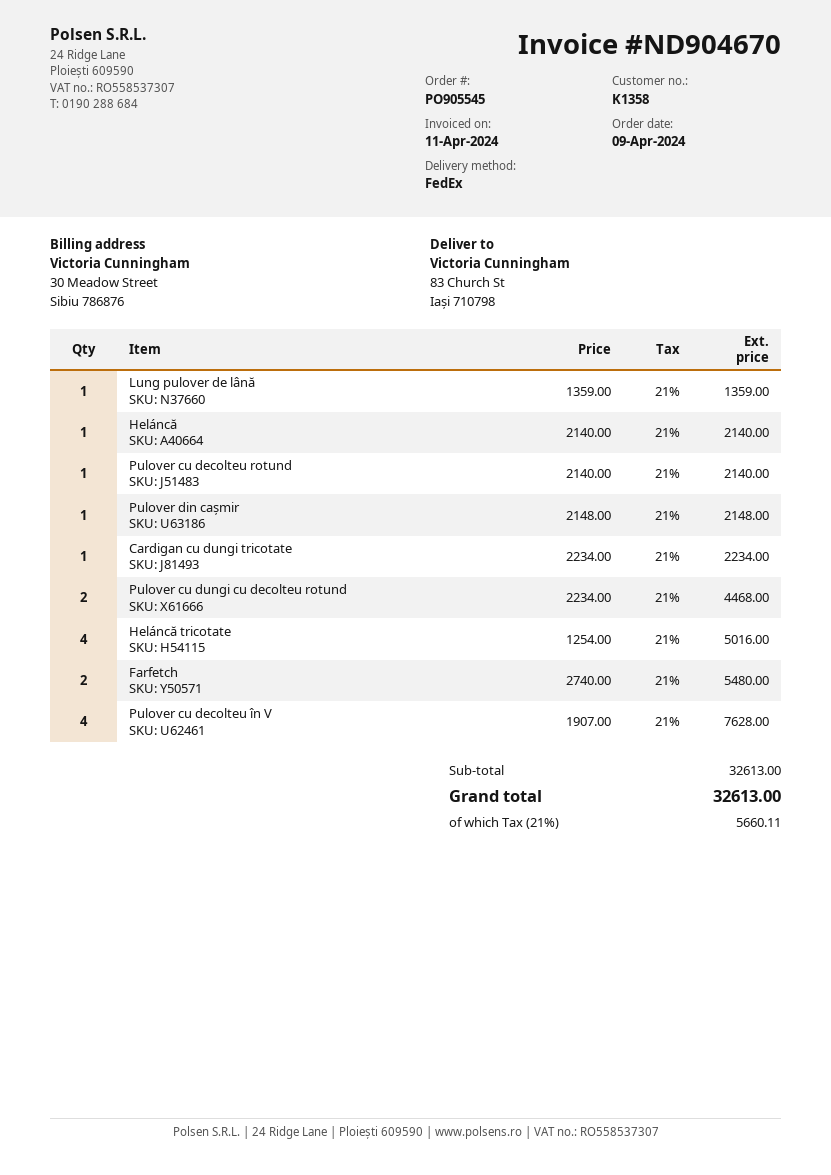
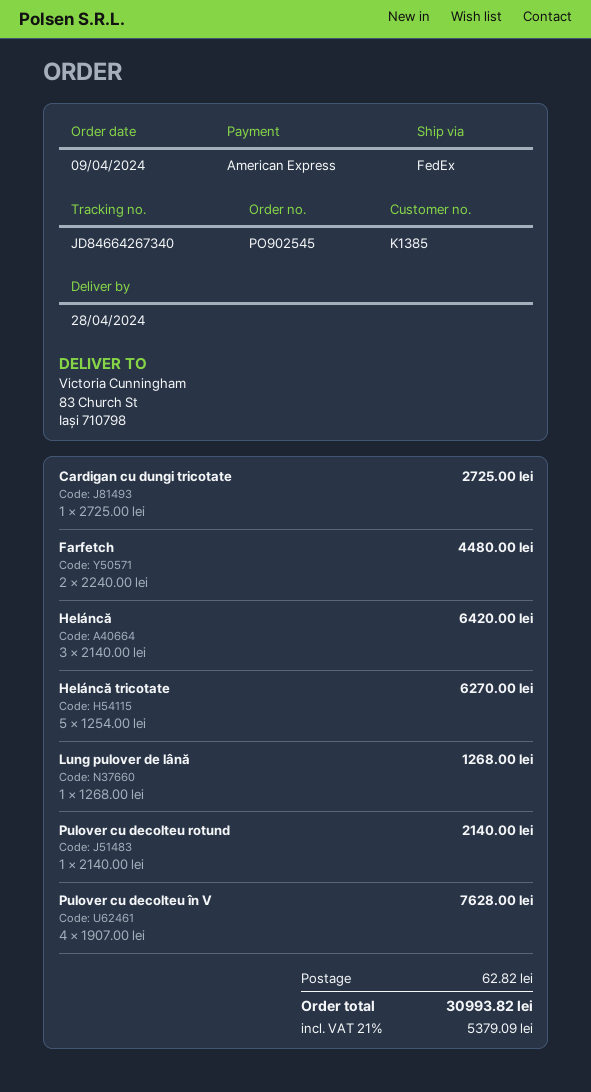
order number: PO905545 -> PO902545
customer number: K1358 -> K1385
Lung pulover de lână: 1 x 1359.00 = 1359.00 -> 1 x 1268.00 = 1268.00
Heláncă: 1 x 2140.00 = 2140.00 -> 3 x 2140.00 = 6420.00
Pulover din cașmir: 1 x 2148.00 = 2148.00 -> none
Cardigan cu dungi tricotate: 1 x 2234.00 = 2234.00 -> 1 x 2725.00 = 2725.00
Pulover cu dungi cu decolteu rotund: 2 x 2234.00 = 4468.00 -> none
Heláncă tricotate: 4 x 1254.00 = 5016.00 -> 5 x 1254.00 = 6270.00
Farfetch: 2 x 2740.00 = 5480.00 -> 2 x 2240.00 = 4480.00
shipping: none -> 62.82
tax: 21% = 5660.11 -> 21% = 5379.09
total: 32613.00 -> 30993.82

